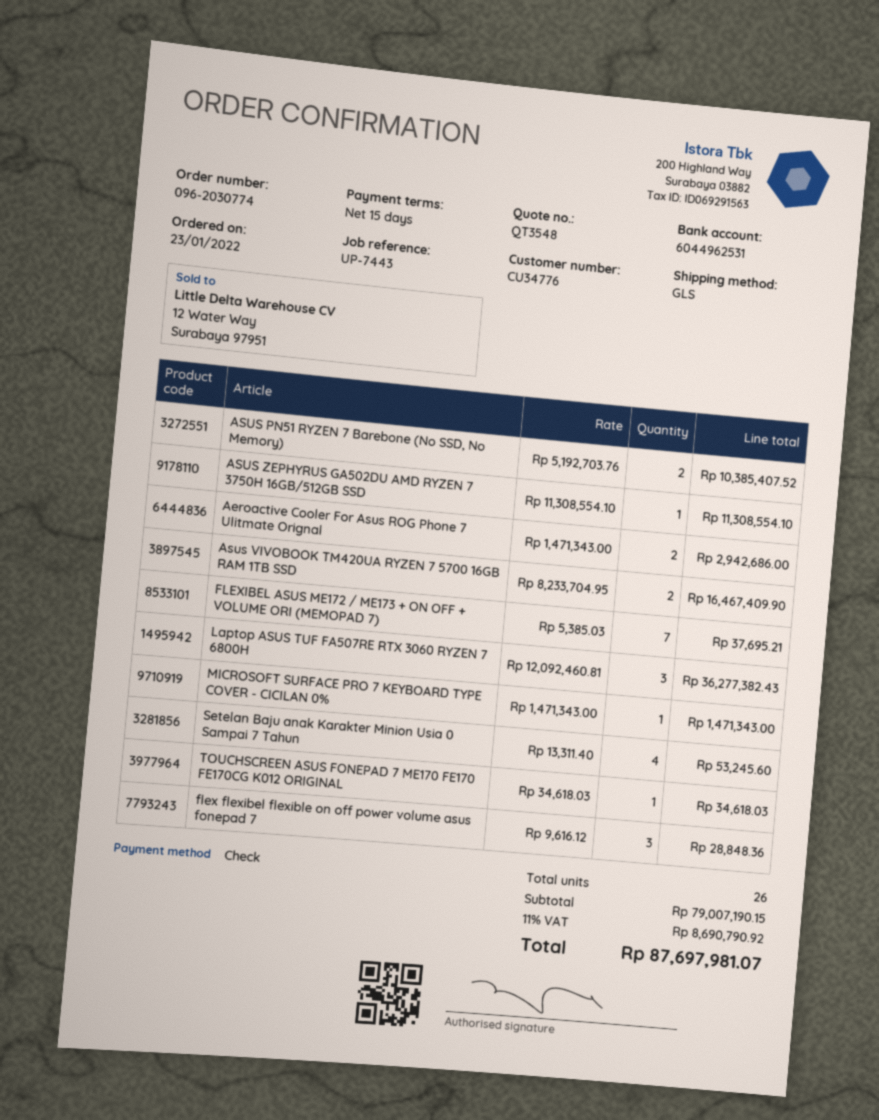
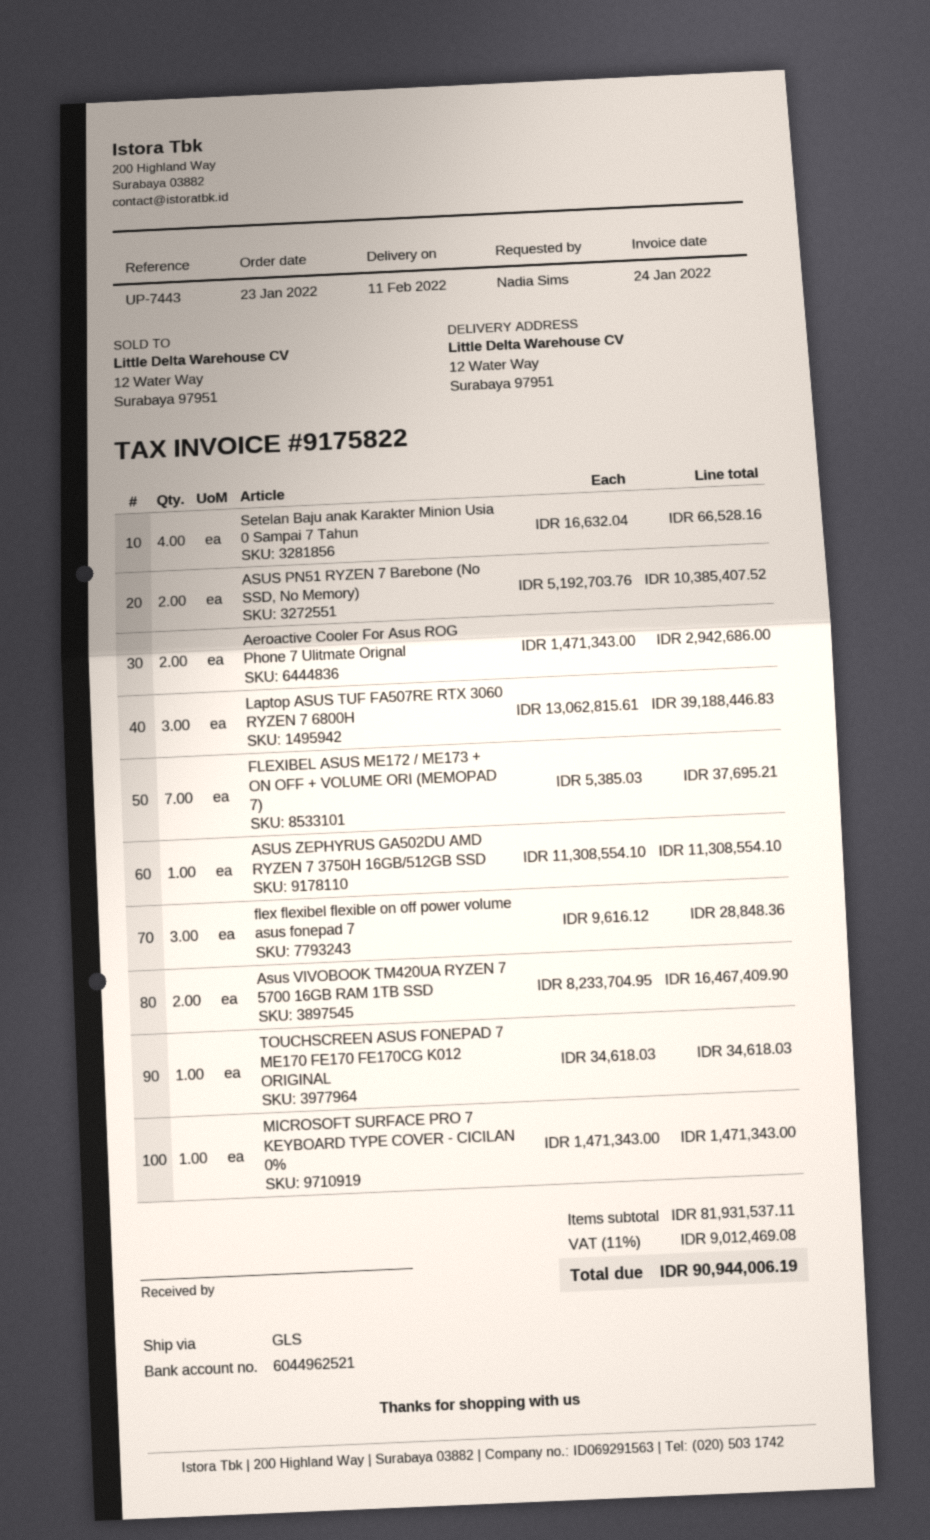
bank account: 6044962531 -> 6044962521
Laptop ASUS TUF FA507RE RTX 3060 RYZEN 7 6800H: 3 x 12092460.81 = 36277382.43 -> 3 x 13062815.61 = 39188446.83
Setelan Baju anak Karakter Minion Usia 0 Sampai 7 Tahun: 4 x 13311.40 = 53245.60 -> 4 x 16632.04 = 66528.16
subtotal: 79007190.15 -> 81931537.11
tax: 11% = 8690790.92 -> 11% = 9012469.08
total: 87697981.07 -> 90944006.19

